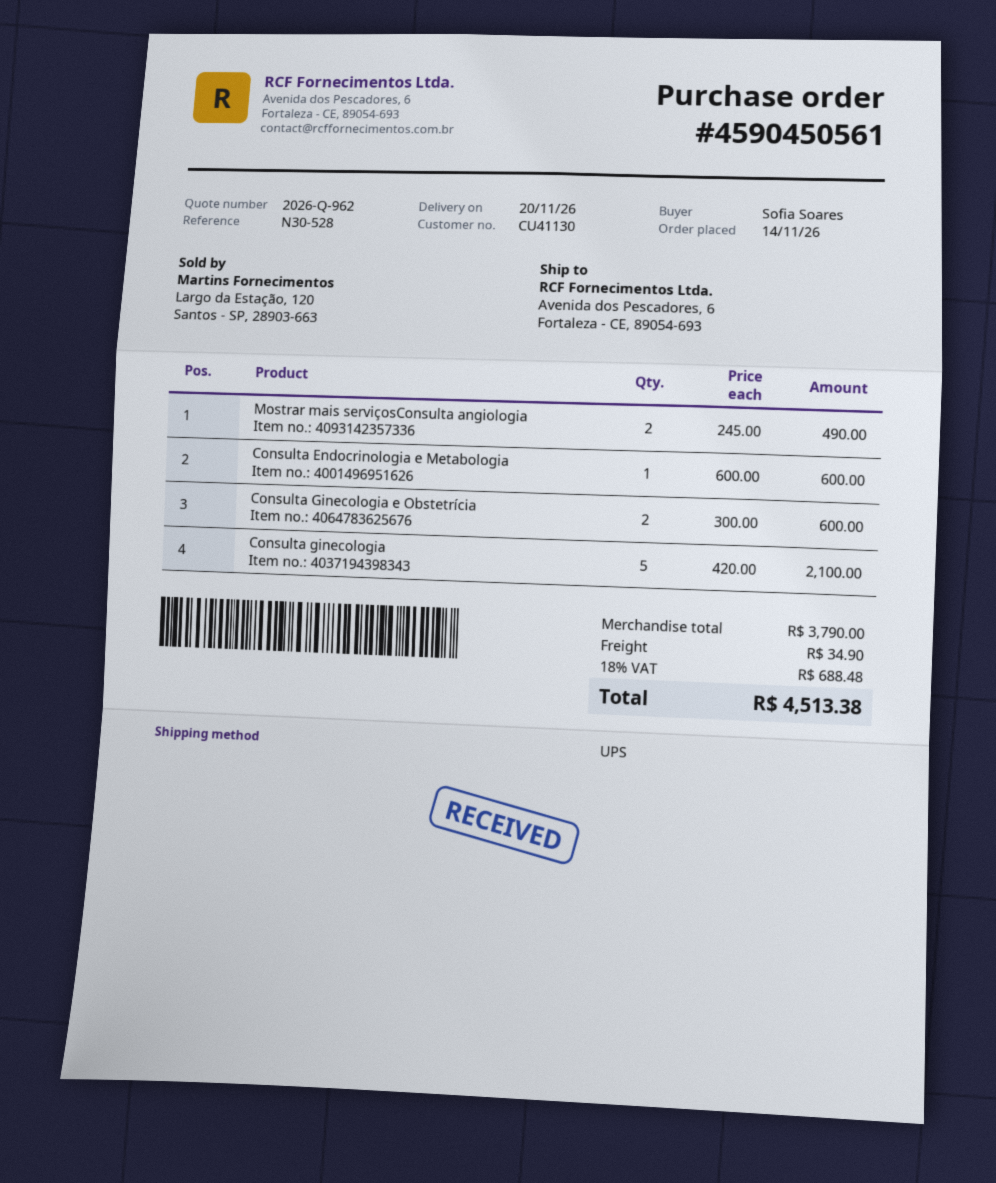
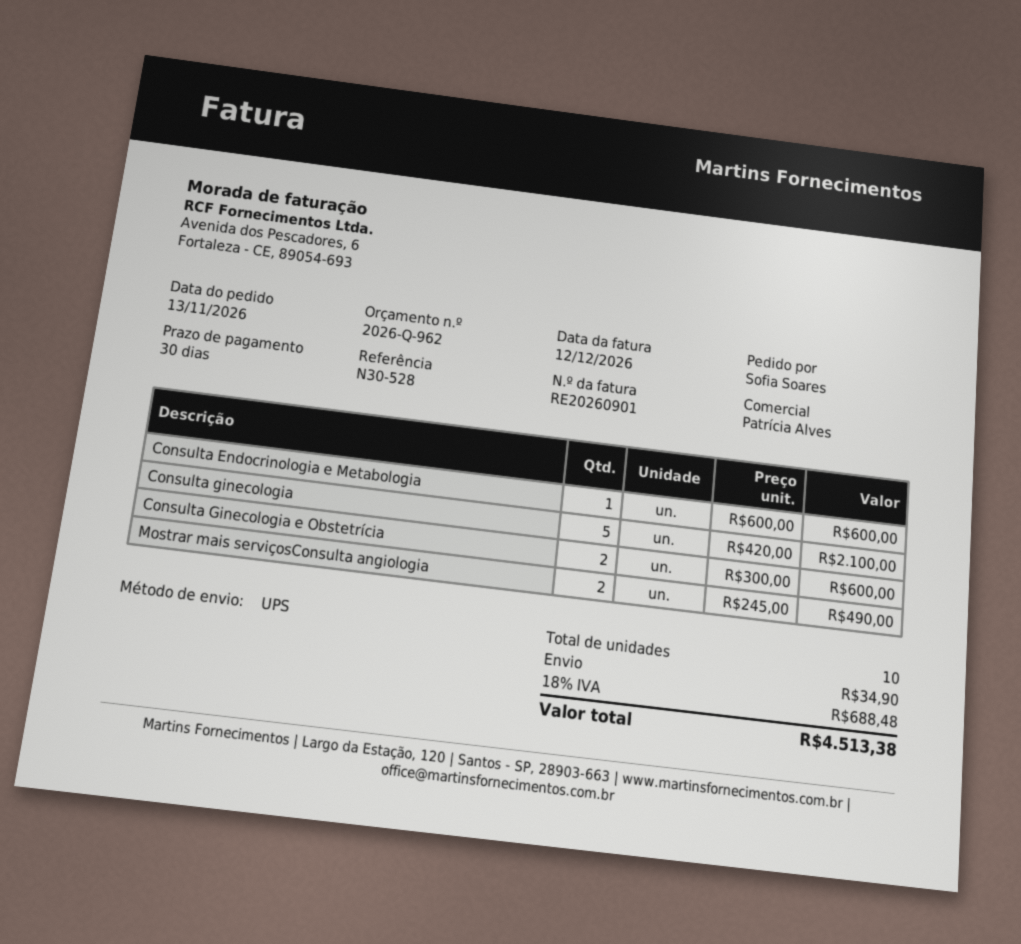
order date: 2026-11-14 -> 2026-11-13

